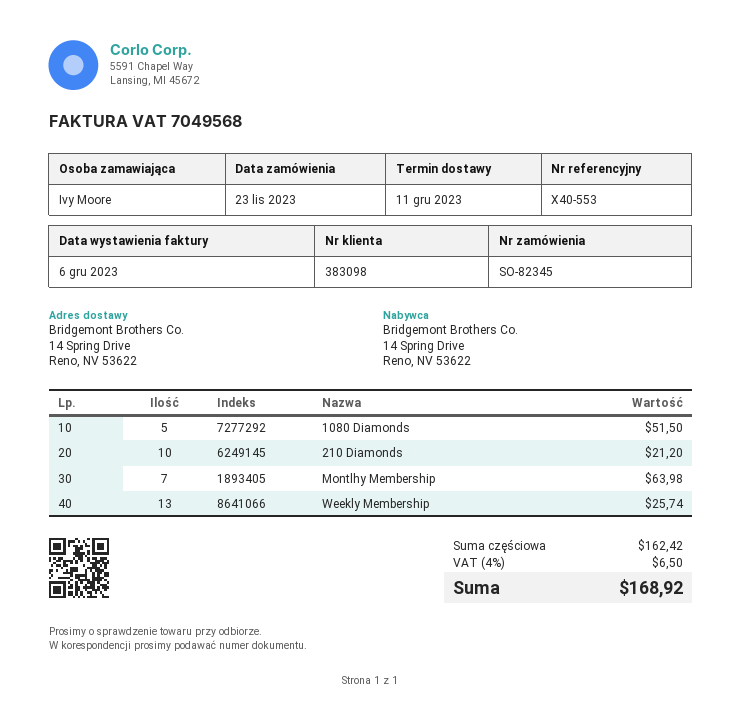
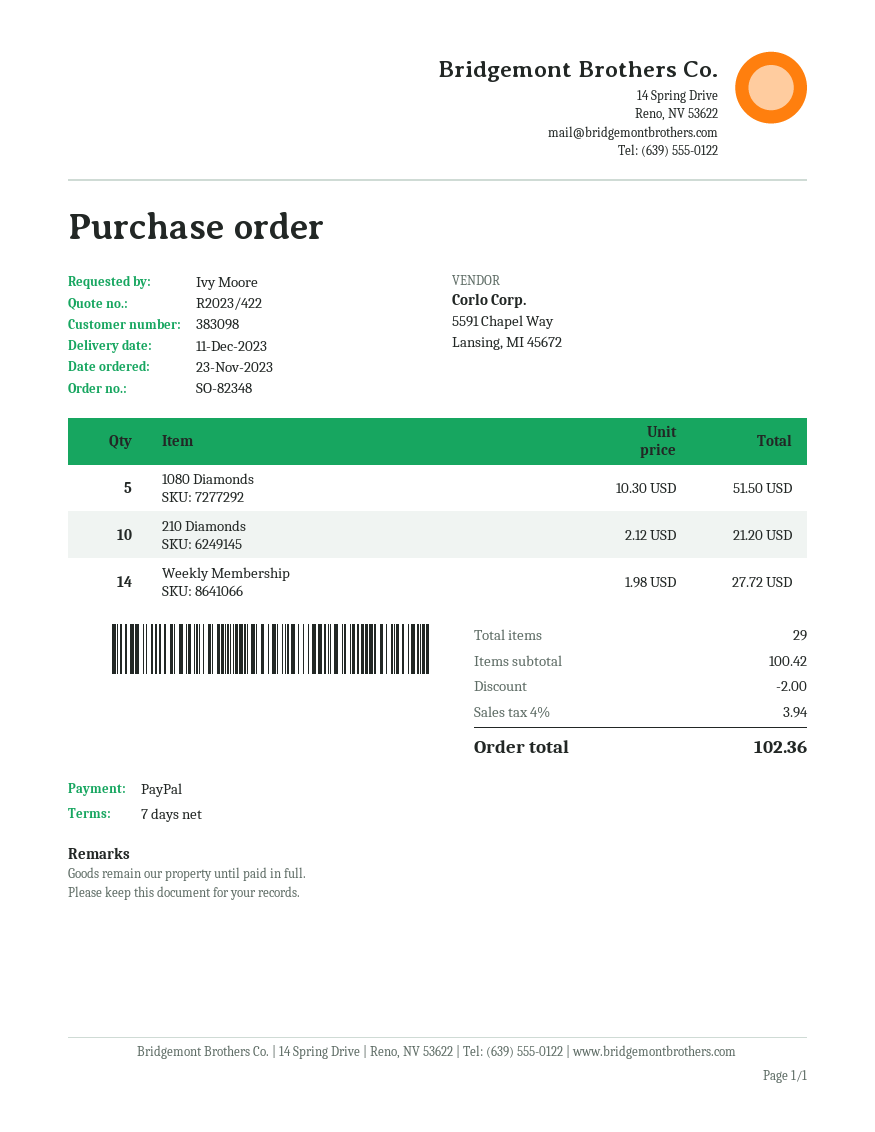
order number: SO-82345 -> SO-82348
Montlhy Membership: 7 for 63.98 -> none
Weekly Membership: 13 for 25.74 -> 14 for 27.72
subtotal: 162.42 -> 100.42
discount: none -> 2.00
tax: 4% = 6.50 -> 4% = 3.94
total: 168.92 -> 102.36

